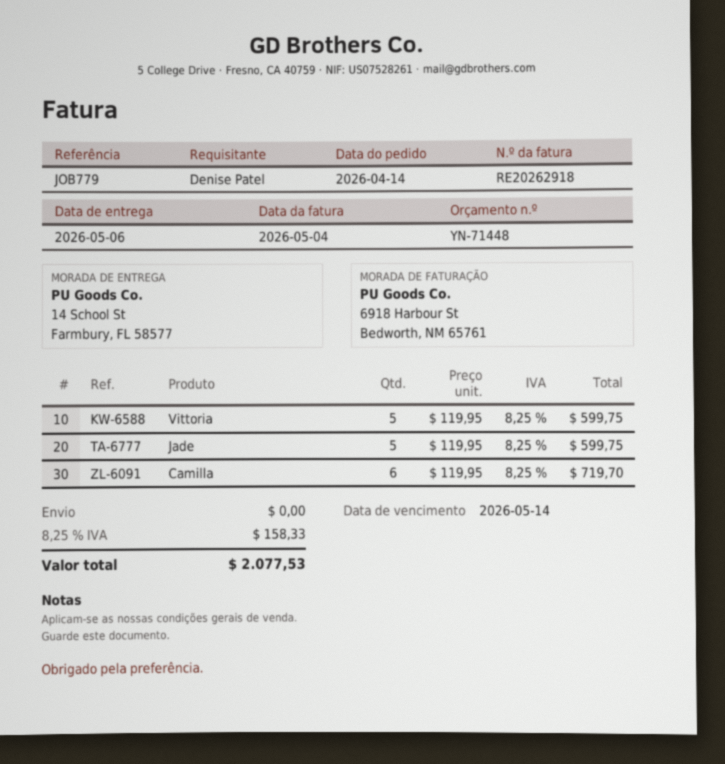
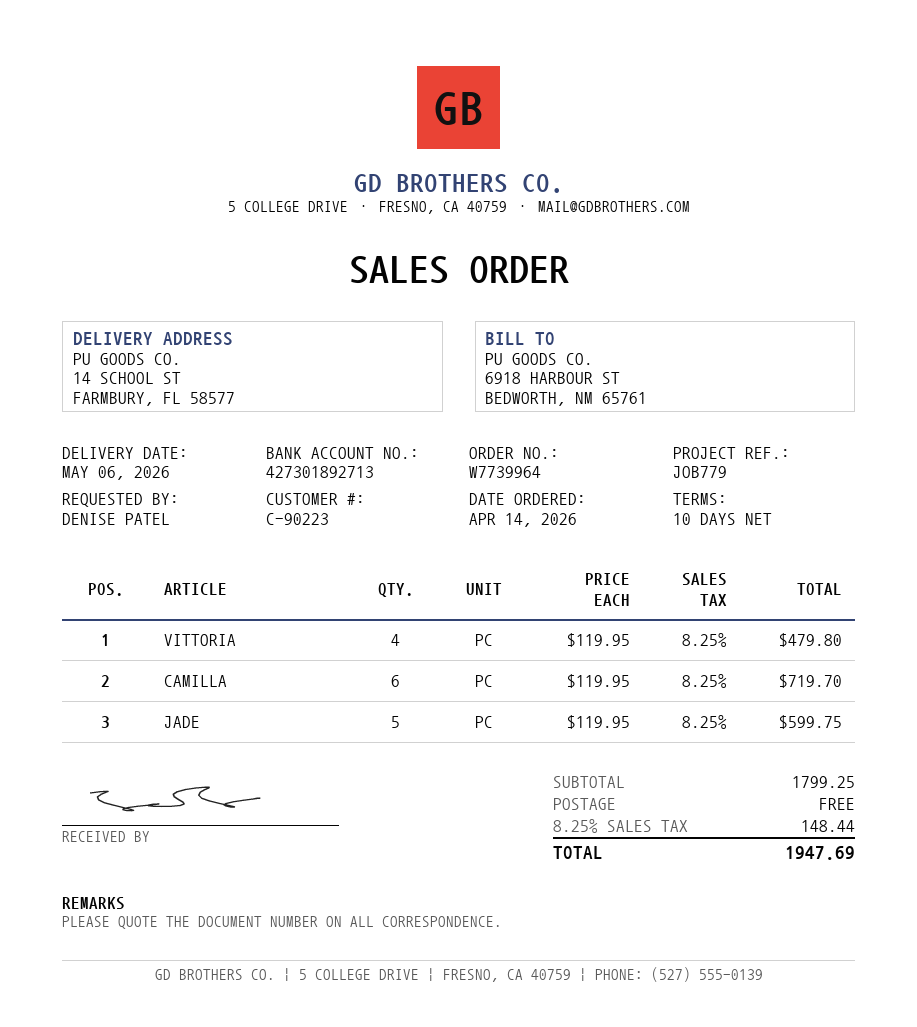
Vittoria: 5 x 119.95 = 599.75 -> 4 x 119.95 = 479.80
tax: 8.25% = 158.33 -> 8.25% = 148.44
total: 2077.53 -> 1947.69

